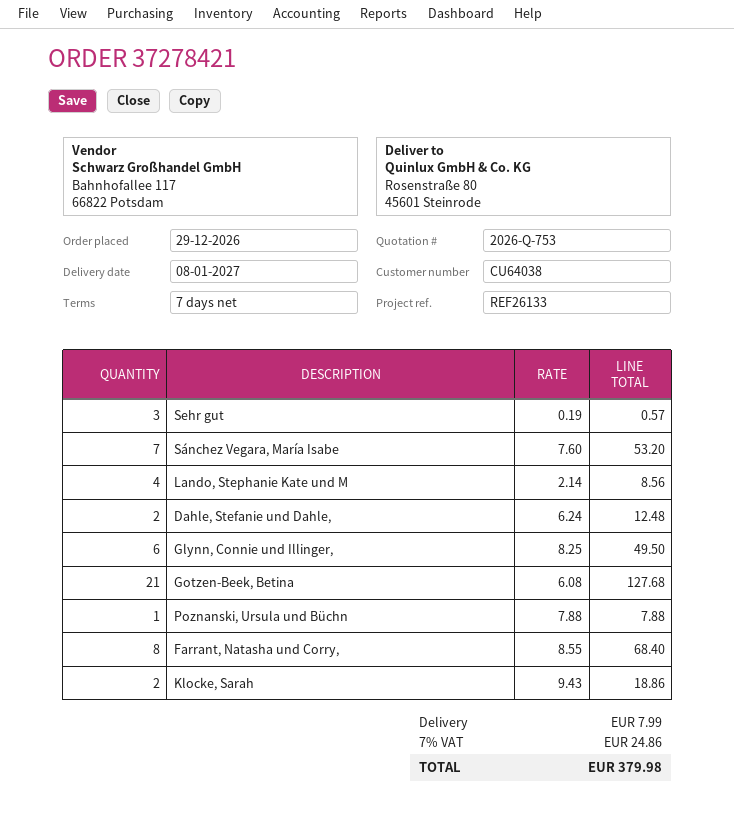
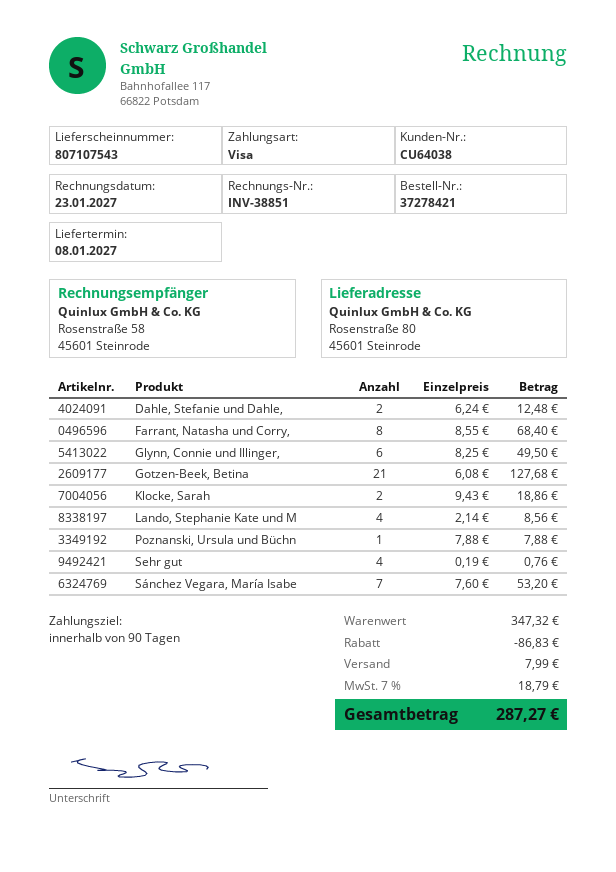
payment terms: 7 days -> 90 days
Sehr gut: 3 x 0.19 = 0.57 -> 4 x 0.19 = 0.76
discount: none -> 86.83
tax: 7% = 24.86 -> 7% = 18.79
total: 379.98 -> 287.27

